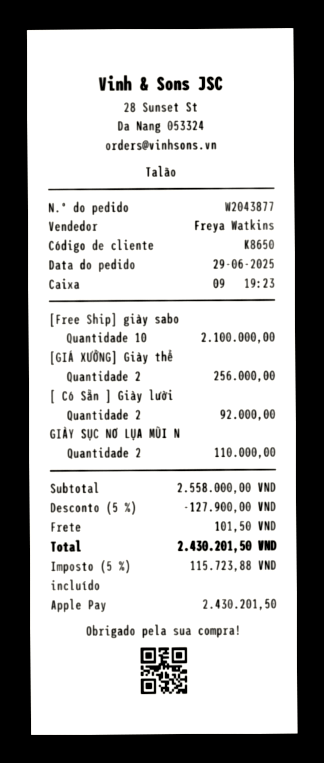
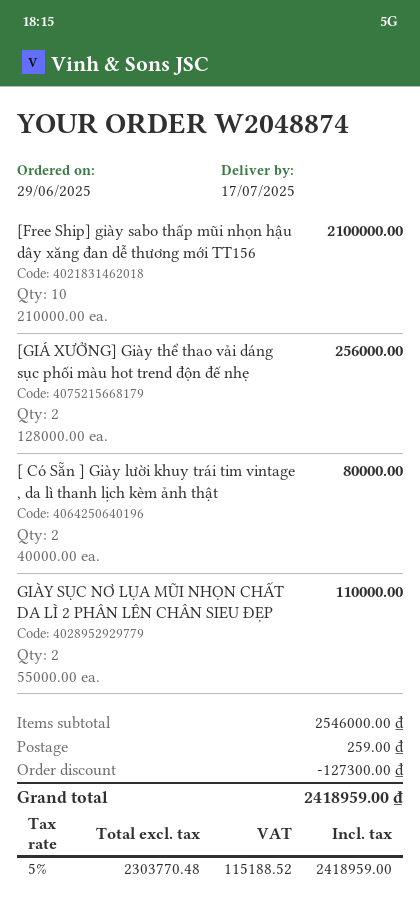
order number: W2043877 -> W2048874
[ Có Sẵn ] Giày lười: 2 for 92000.00 -> 2 for 80000.00
subtotal: 2558000.00 -> 2546000.00
discount: 127900.00 -> 127300.00
shipping: 101.50 -> 259.00
tax: 5% = 115723.88 -> 5% = 115188.52
total: 2430201.50 -> 2418959.00

